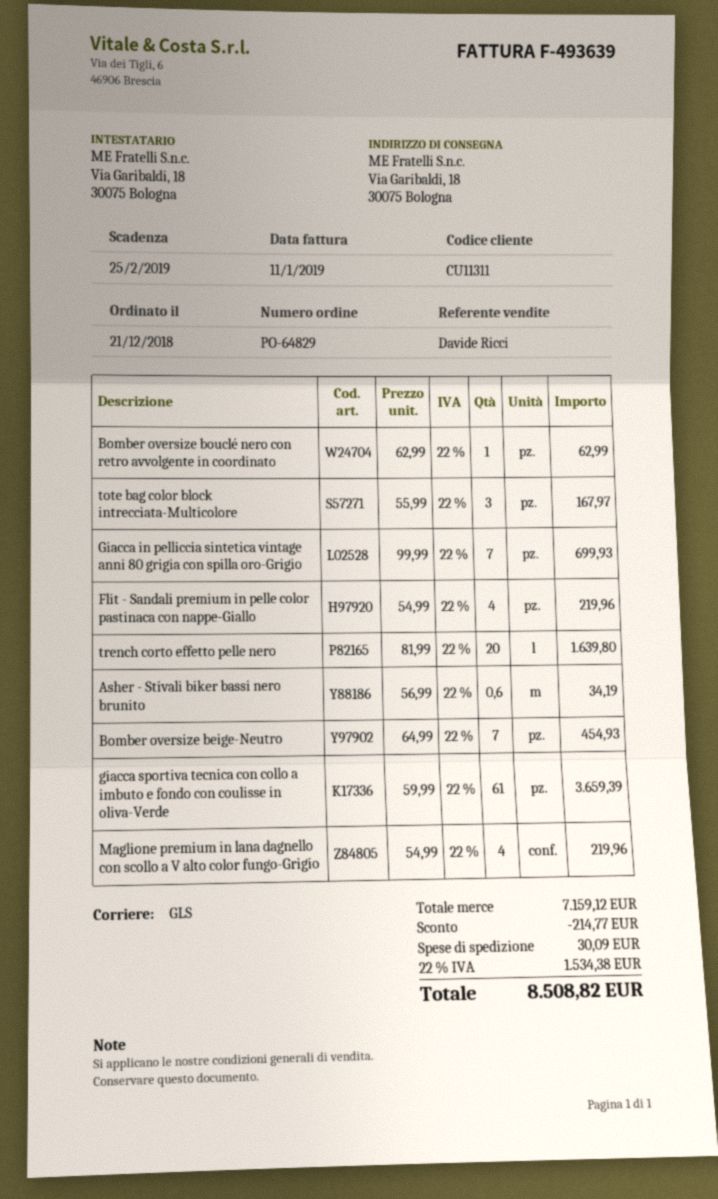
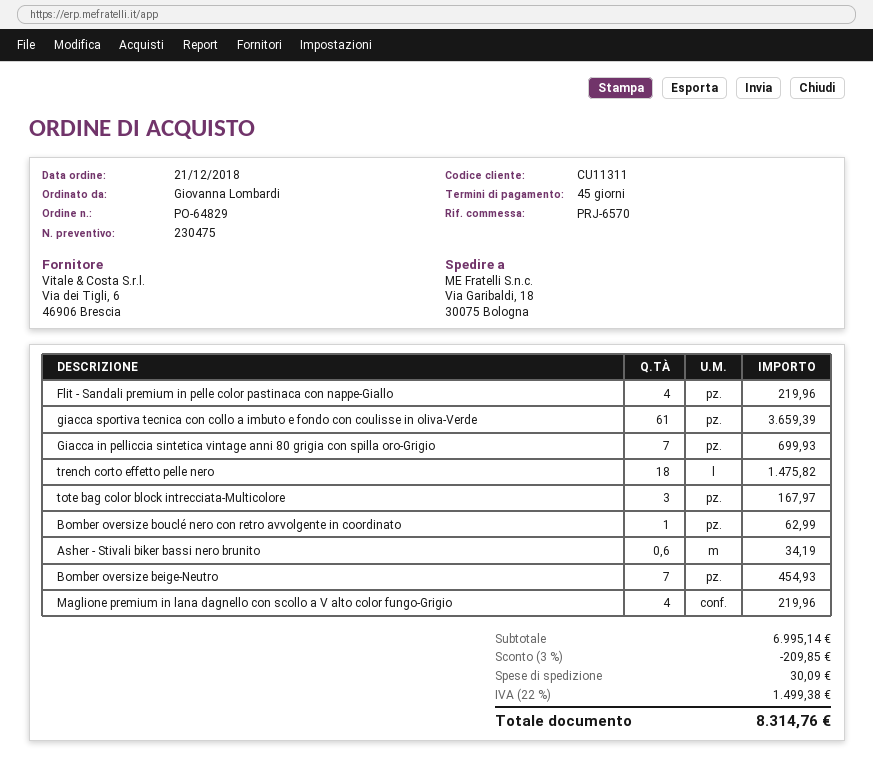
trench corto effetto pelle nero: 20 for 1639.80 -> 18 for 1475.82
subtotal: 7159.12 -> 6995.14
discount: 214.77 -> 209.85
tax: 22% = 1534.38 -> 22% = 1499.38
total: 8508.82 -> 8314.76

